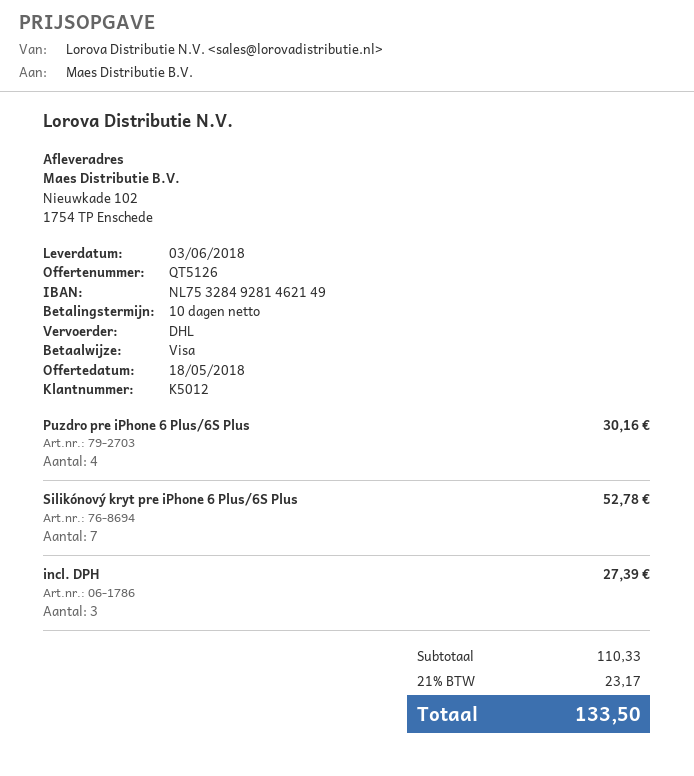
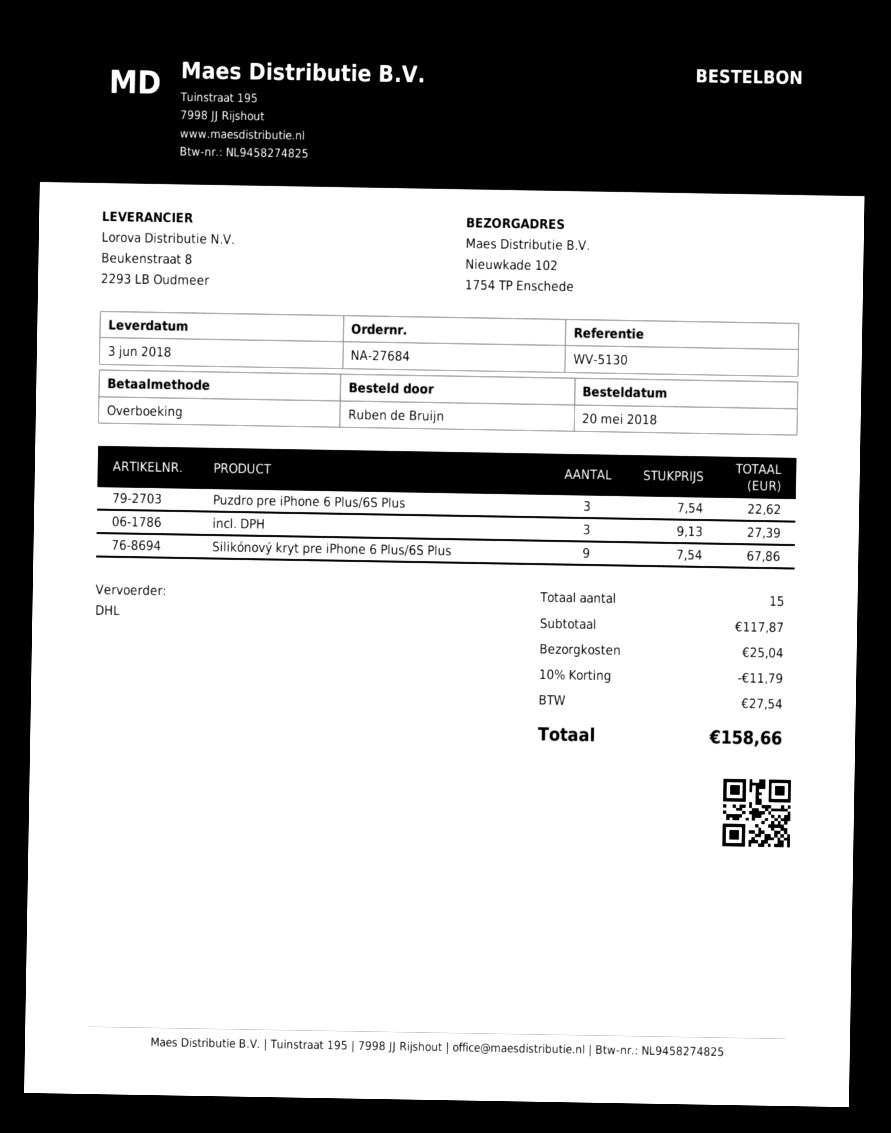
payment method: Visa -> bank transfer
Puzdro pre iPhone 6 Plus/6S Plus: 4 for 30.16 -> 3 for 22.62
Silikónový kryt pre iPhone 6 Plus/6S Plus: 7 for 52.78 -> 9 for 67.86
subtotal: 110.33 -> 117.87
discount: none -> 10% = 11.79
shipping: none -> 25.04
tax: 23.17 -> 27.54
total: 133.50 -> 158.66

